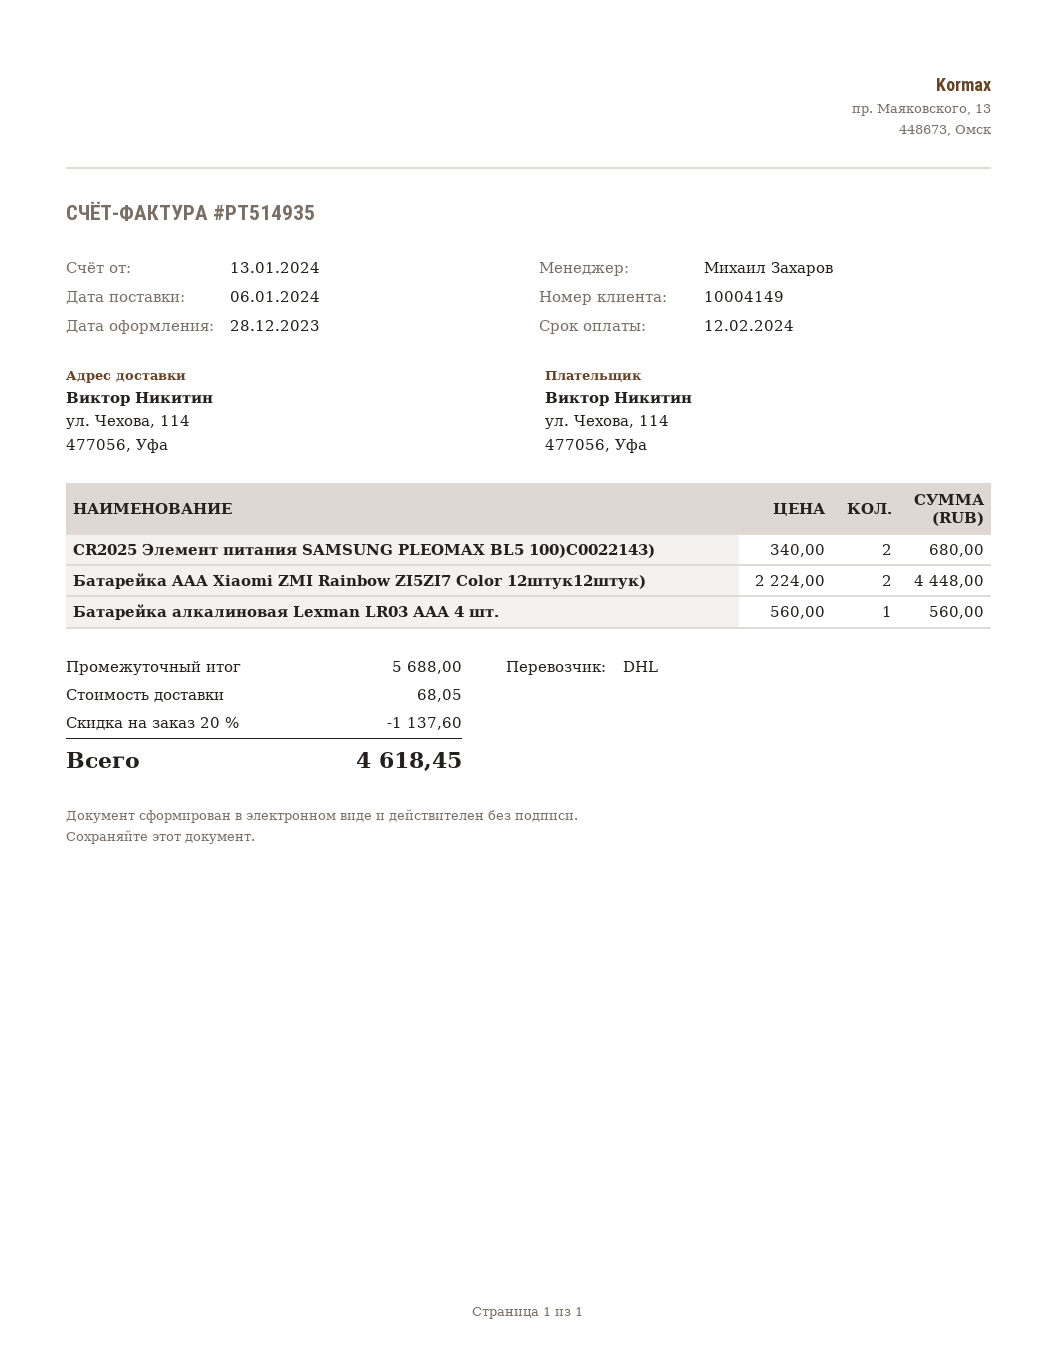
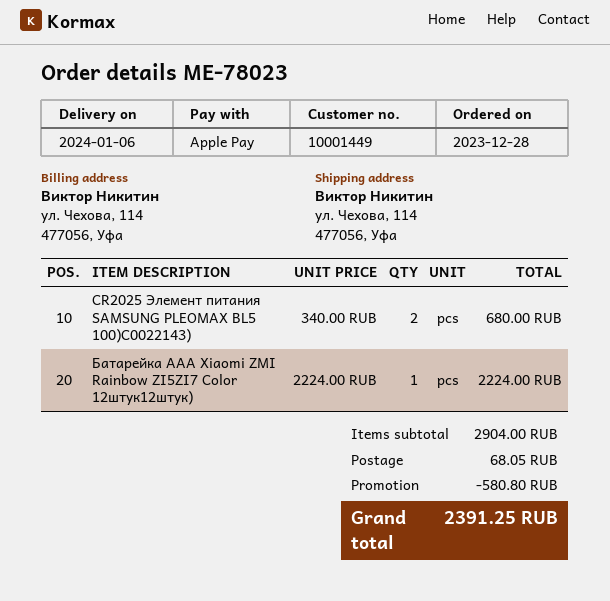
customer number: 10004149 -> 10001449
Батарейка AAA Xiaomi ZMI Rainbow ZI5ZI7 Color 12штук12штук): 2 x 2224.00 = 4448.00 -> 1 x 2224.00 = 2224.00
Батарейка алкалиновая Lexman LR03 ААА 4 шт.: 1 x 560.00 = 560.00 -> none
subtotal: 5688.00 -> 2904.00
discount: 1137.60 -> 580.80
total: 4618.45 -> 2391.25

